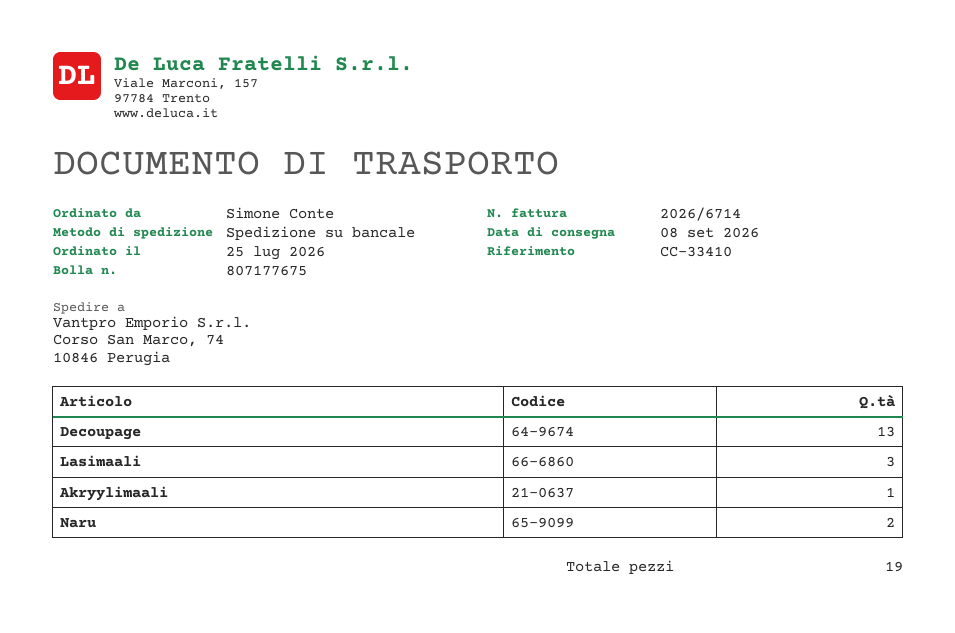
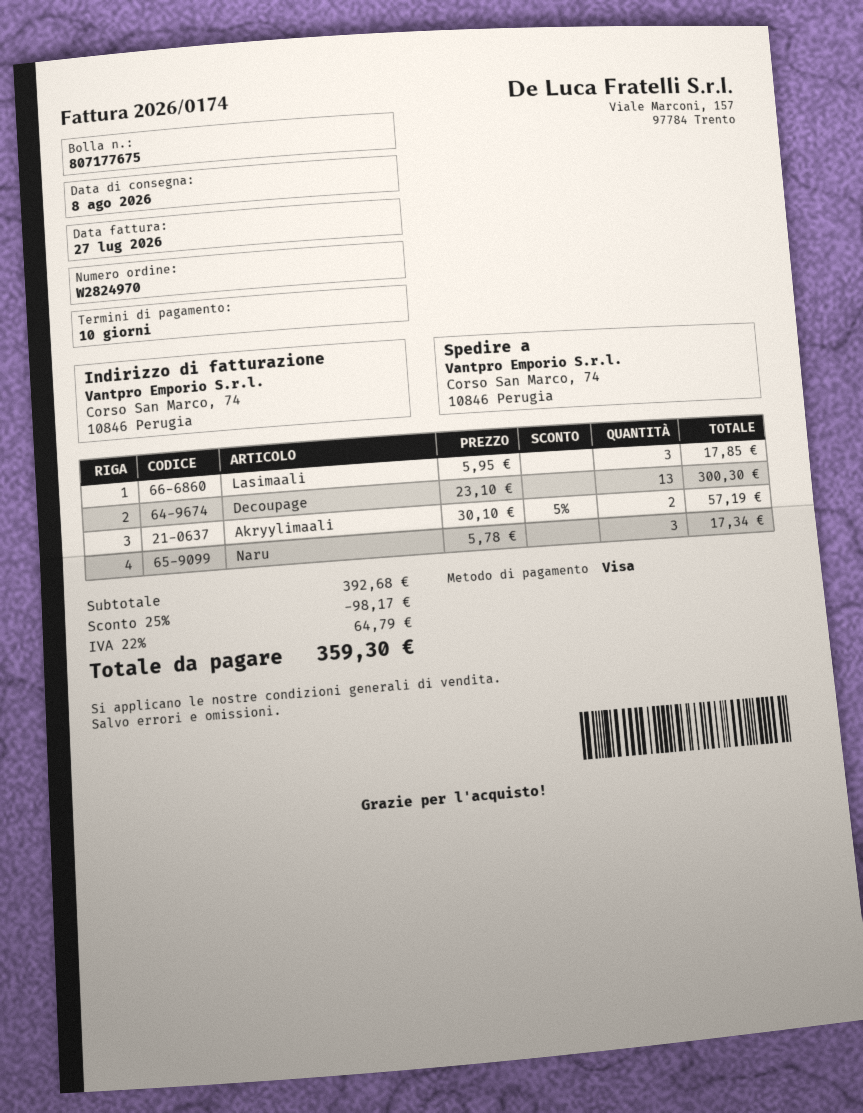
delivery date: 2026-09-08 -> 2026-08-08
invoice number: 2026/6714 -> 2026/0174
Akryylimaali: 1 -> 2
Naru: 2 -> 3

